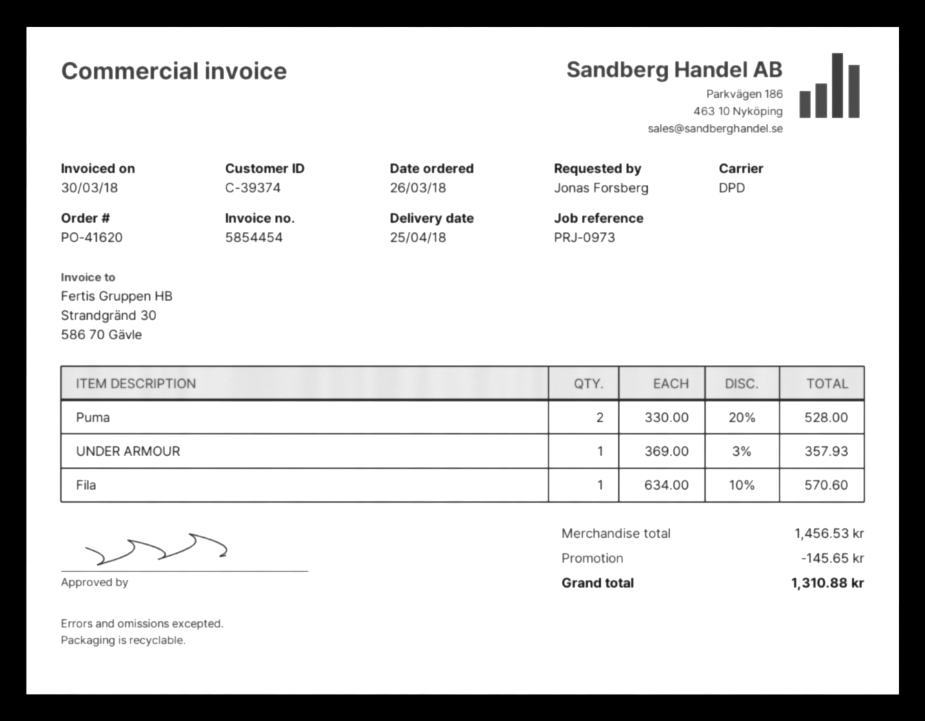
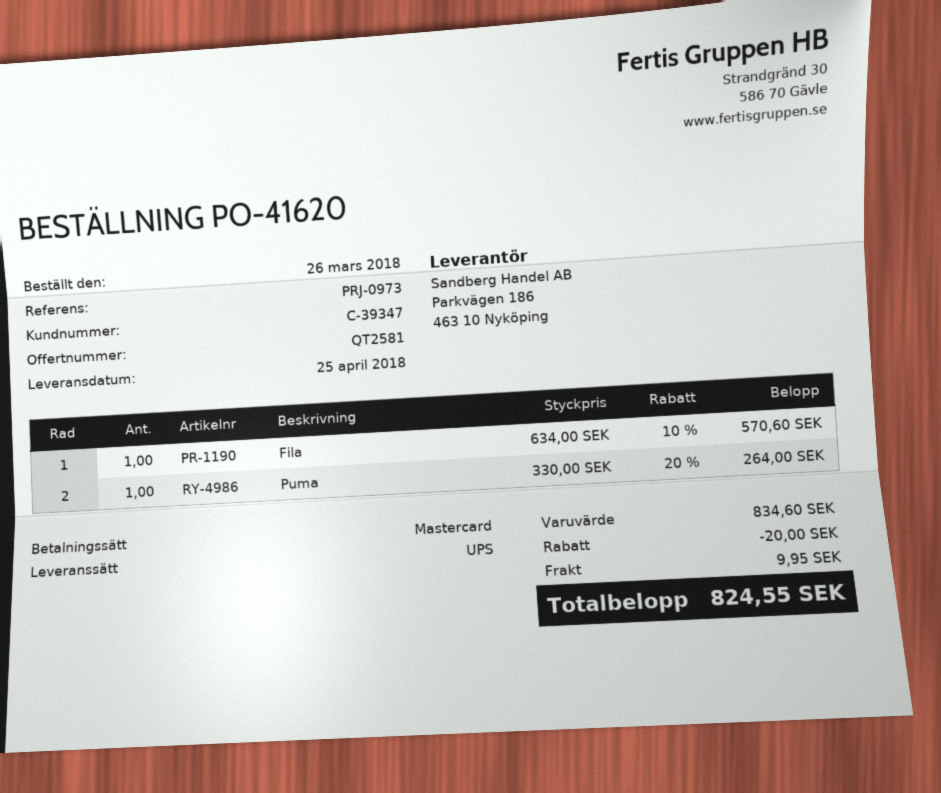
customer number: C-39374 -> C-39347
shipping method: DPD -> UPS
Puma: 2 x 330.00 - 20% = 528.00 -> 1 x 330.00 - 20% = 264.00
UNDER ARMOUR: 1 x 369.00 - 3% = 357.93 -> none
subtotal: 1456.53 -> 834.60
discount: 145.65 -> 20.00
shipping: none -> 9.95
total: 1310.88 -> 824.55

